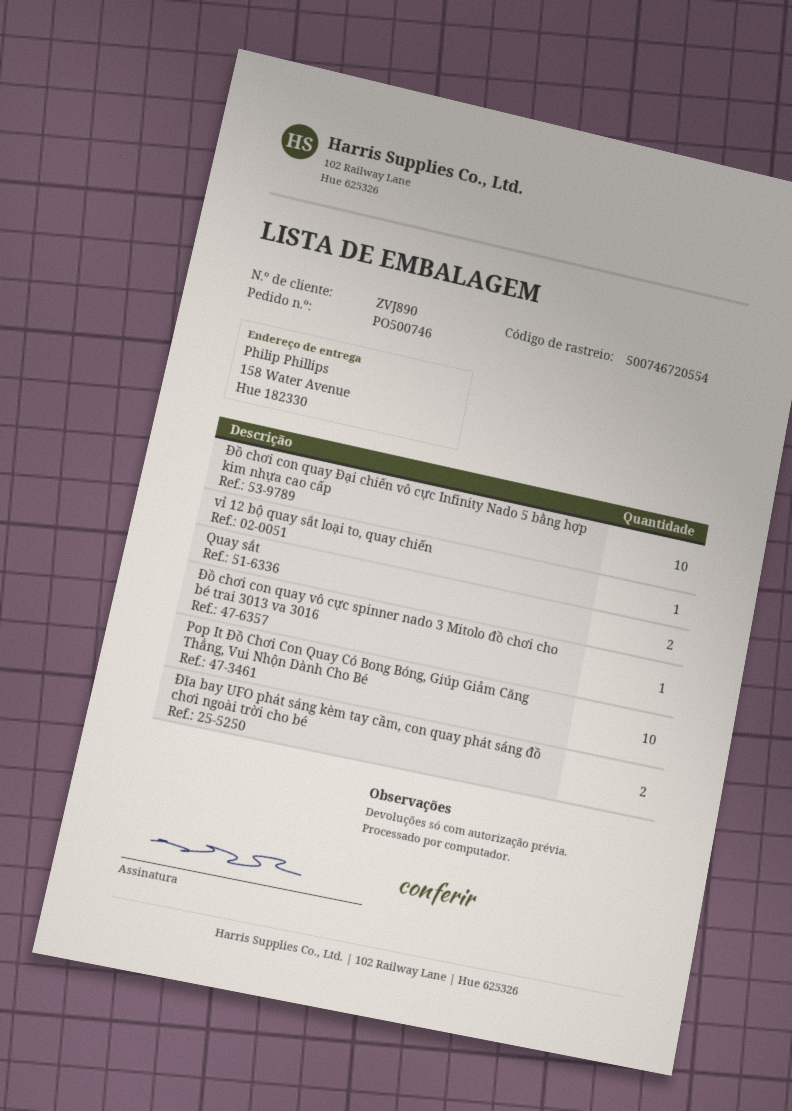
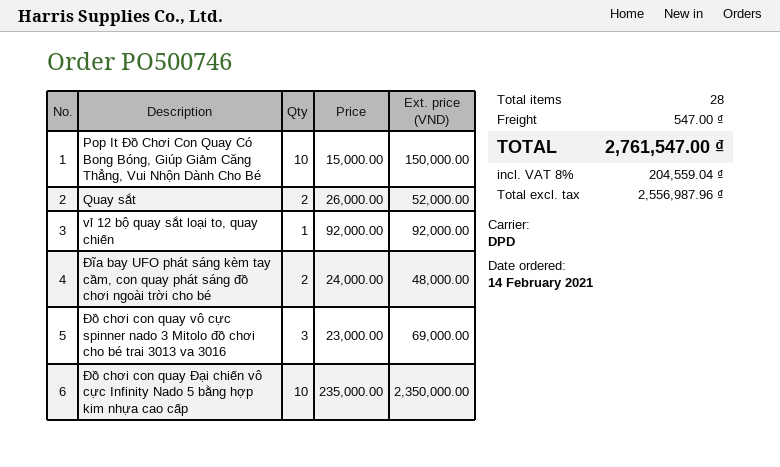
Đồ chơi con quay vô cực spinner nado 3 Mitolo đồ chơi cho bé trai 3013 va 3016: 1 -> 3

